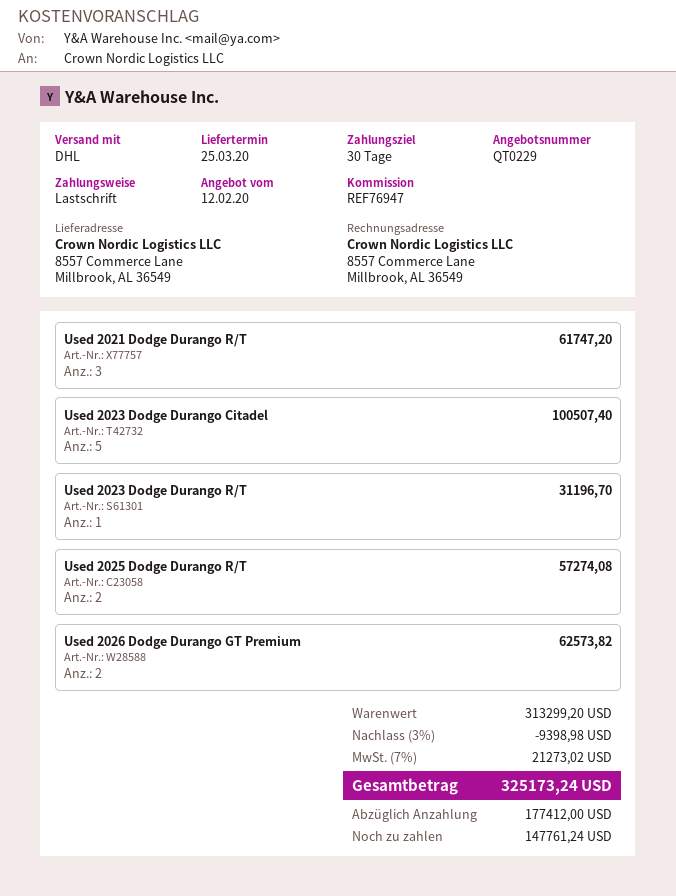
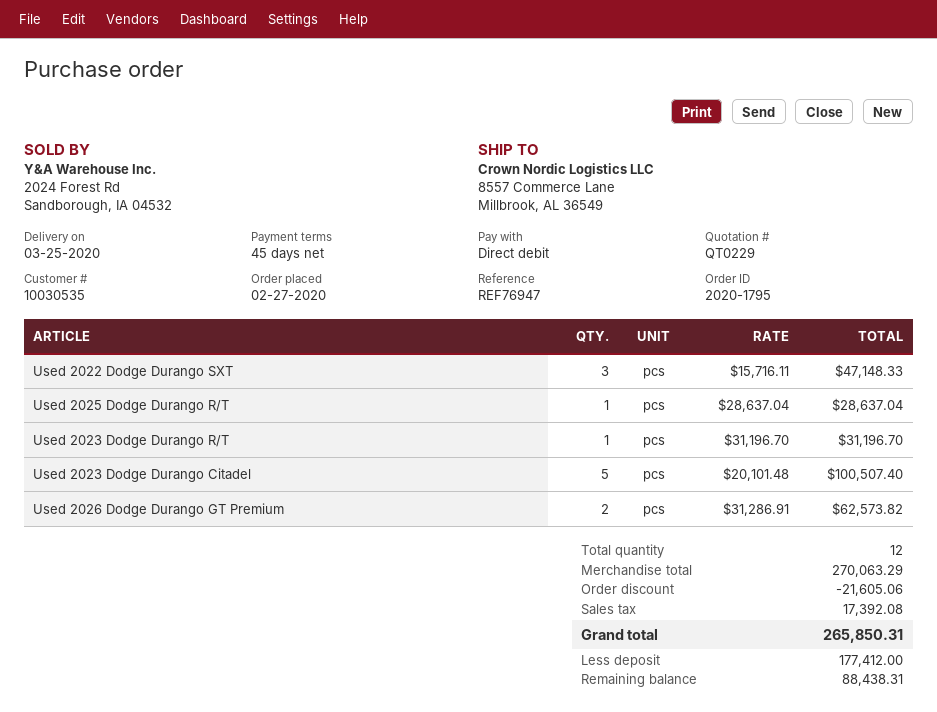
payment terms: 30 days -> 45 days
Used 2021 Dodge Durango R/T: 3 for 61747.20 -> none
Used 2025 Dodge Durango R/T: 2 for 57274.08 -> 1 for 28637.04
Used 2022 Dodge Durango SXT: none -> 3 for 47148.33
subtotal: 313299.20 -> 270063.29
discount: 9398.98 -> 21605.06
tax: 21273.02 -> 17392.08
total: 325173.24 -> 265850.31
balance: 147761.24 -> 88438.31

